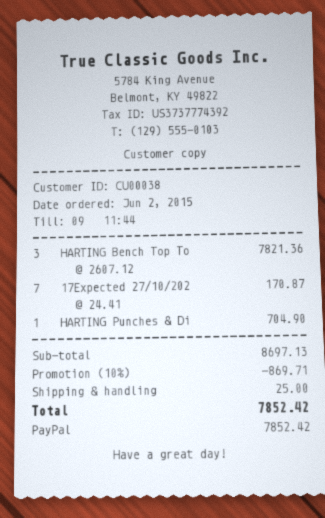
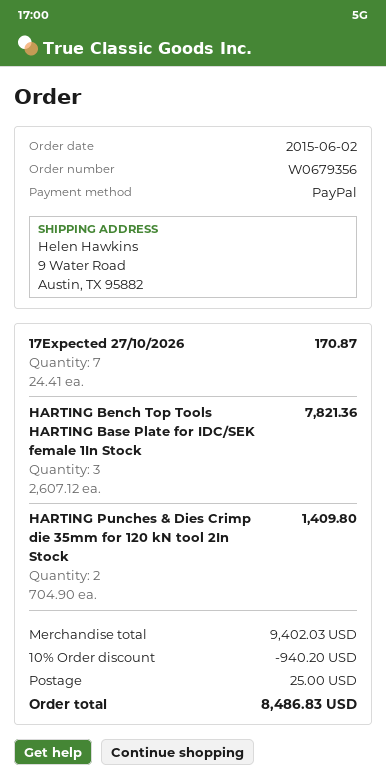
HARTING Punches & Di: 1 x 704.90 = 704.90 -> 2 x 704.90 = 1409.80
subtotal: 8697.13 -> 9402.03
discount: 10% = 869.71 -> 10% = 940.20
total: 7852.42 -> 8486.83

